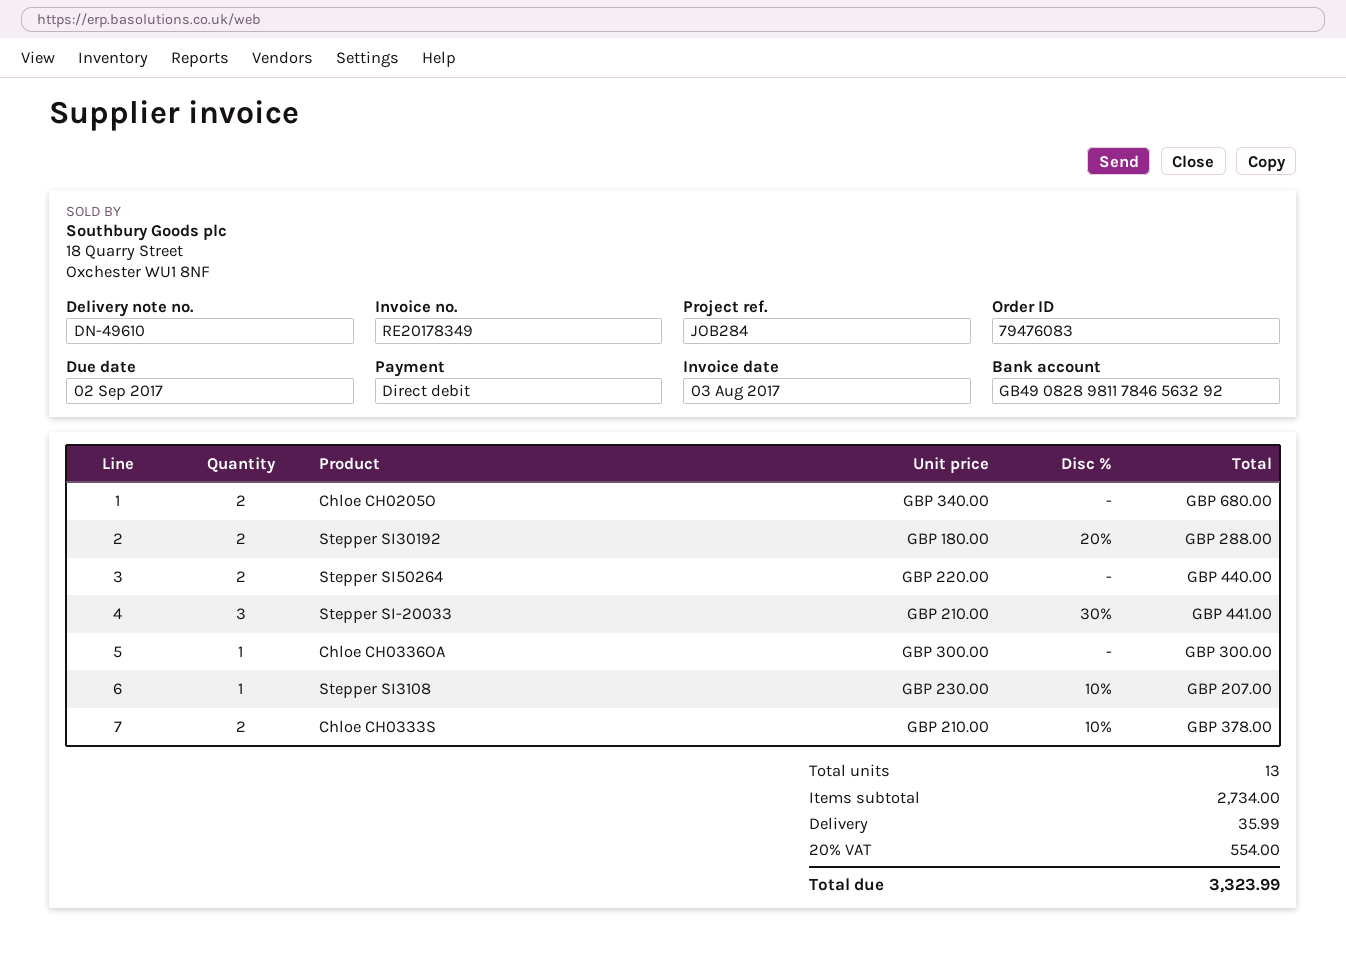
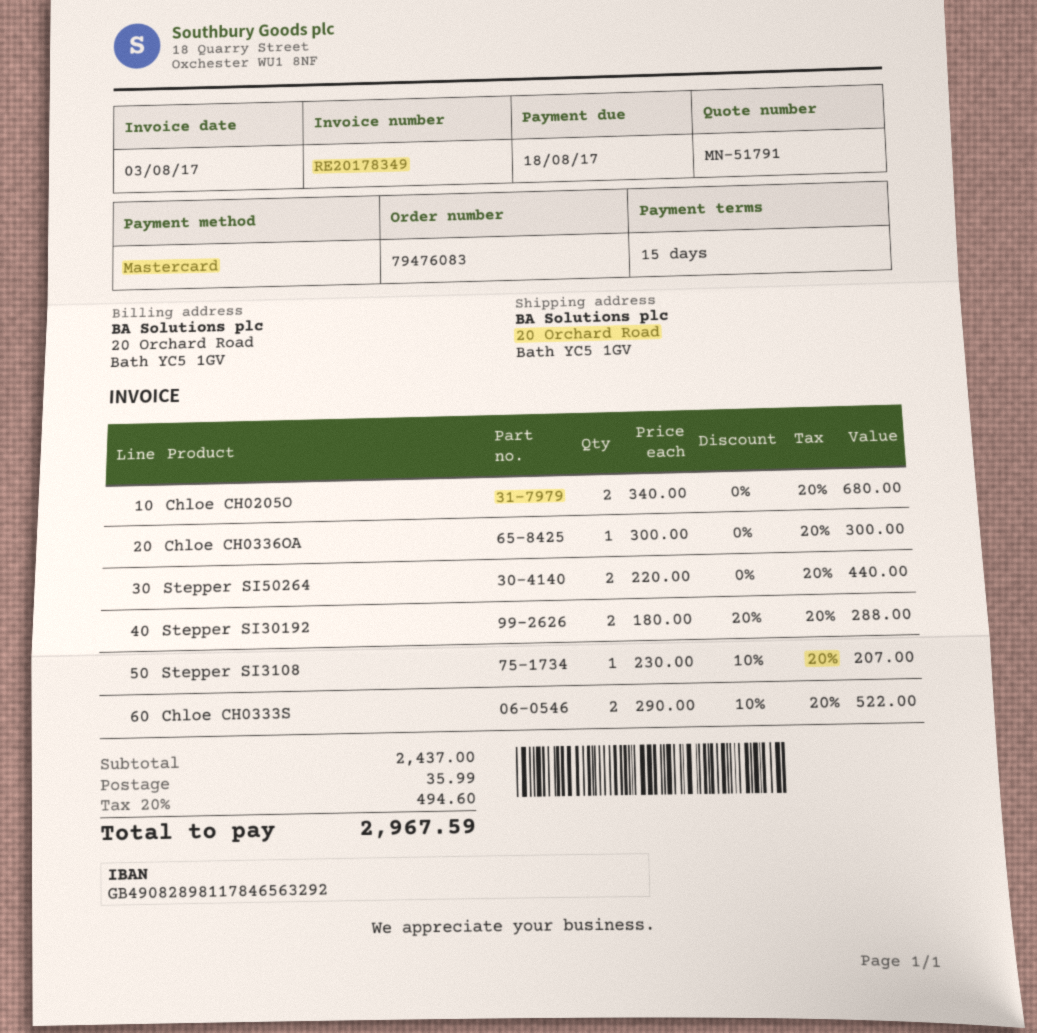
due date: 2017-09-02 -> 2017-08-18
payment method: direct debit -> Mastercard
Stepper SI-20033: 3 x 210.00 - 30% = 441.00 -> none
Chloe CH0333S: 2 x 210.00 - 10% = 378.00 -> 2 x 290.00 - 10% = 522.00
subtotal: 2734.00 -> 2437.00
tax: 20% = 554.00 -> 20% = 494.60
total: 3323.99 -> 2967.59

